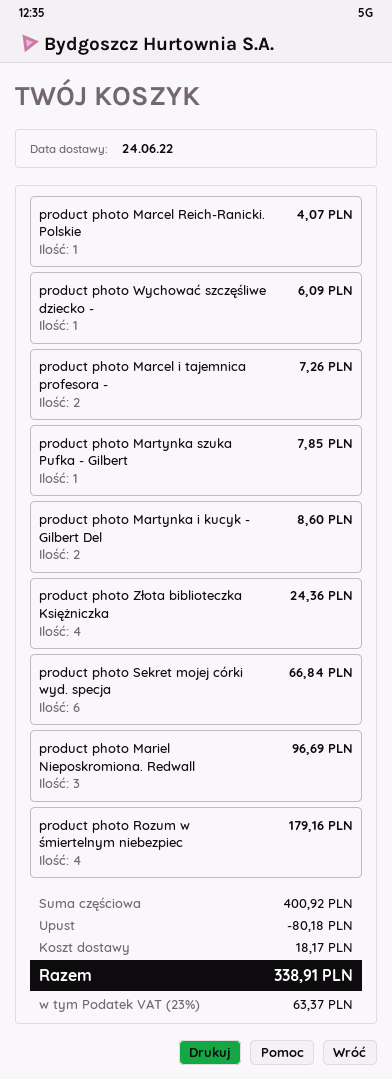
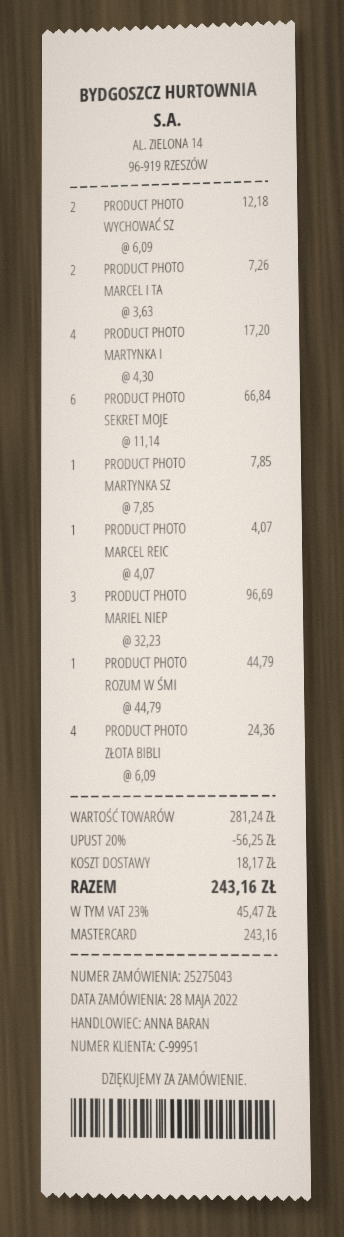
product photo Wychować szczęśliwe dziecko -: 1 for 6.09 -> 2 for 12.18
product photo Martynka i kucyk - Gilbert Del: 2 for 8.60 -> 4 for 17.20
product photo Rozum w śmiertelnym niebezpiec: 4 for 179.16 -> 1 for 44.79
subtotal: 400.92 -> 281.24
discount: 80.18 -> 56.25
tax: 23% = 63.37 -> 23% = 45.47
total: 338.91 -> 243.16

